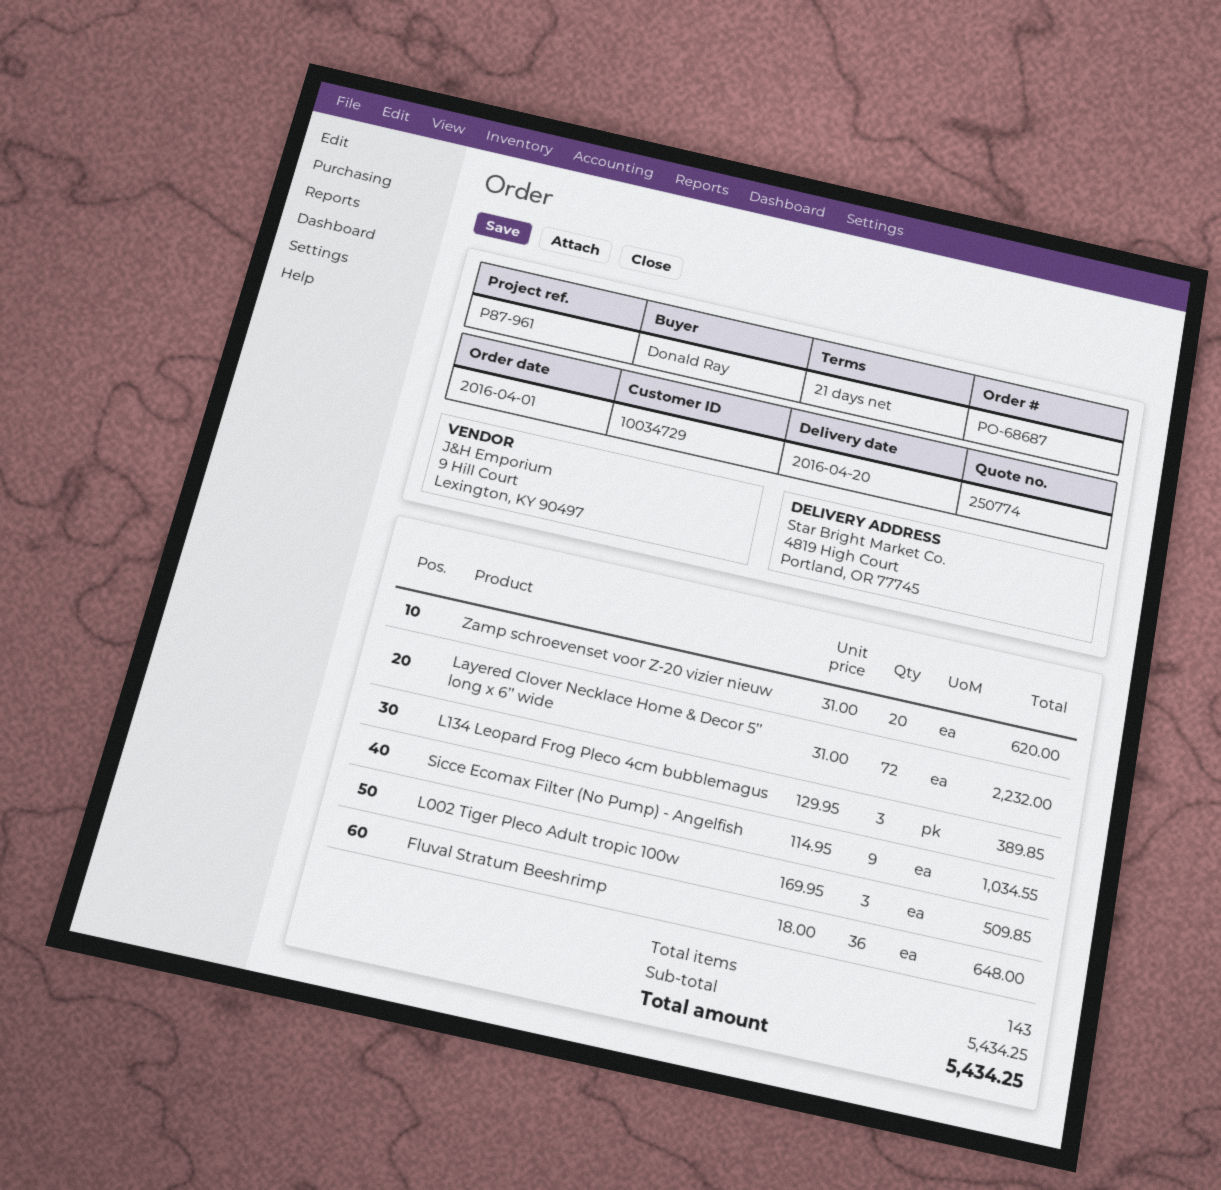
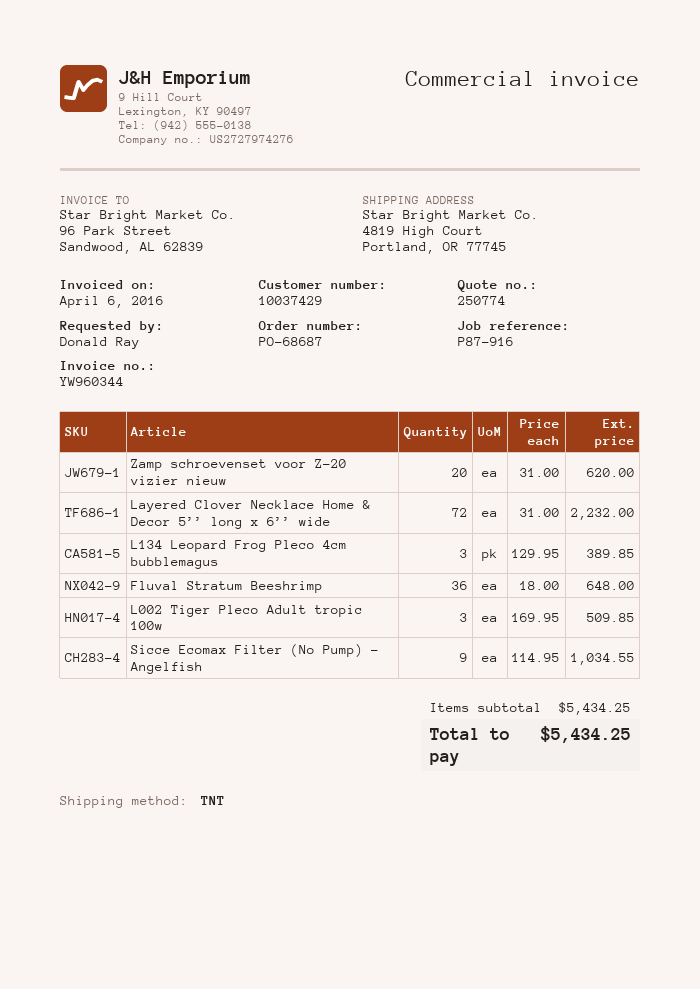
customer number: 10034729 -> 10037429
reference: P87-961 -> P87-916

